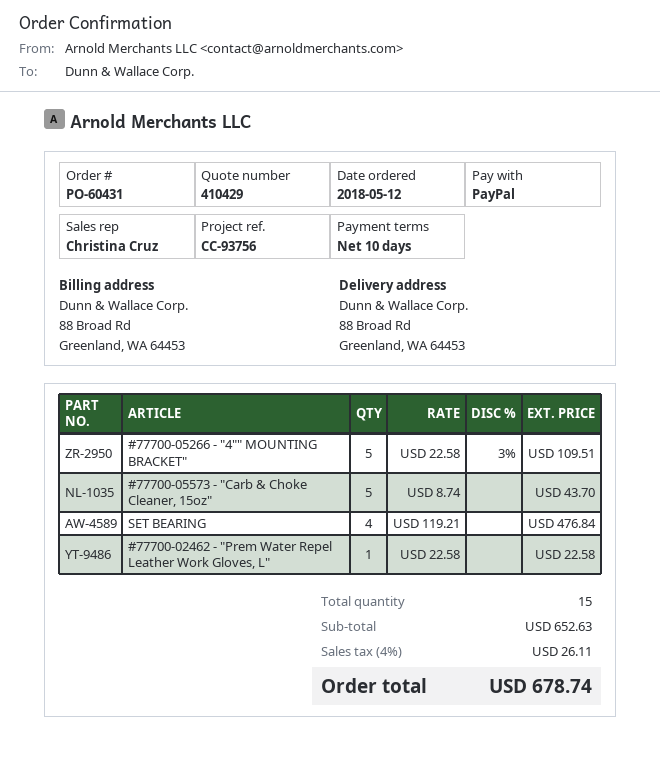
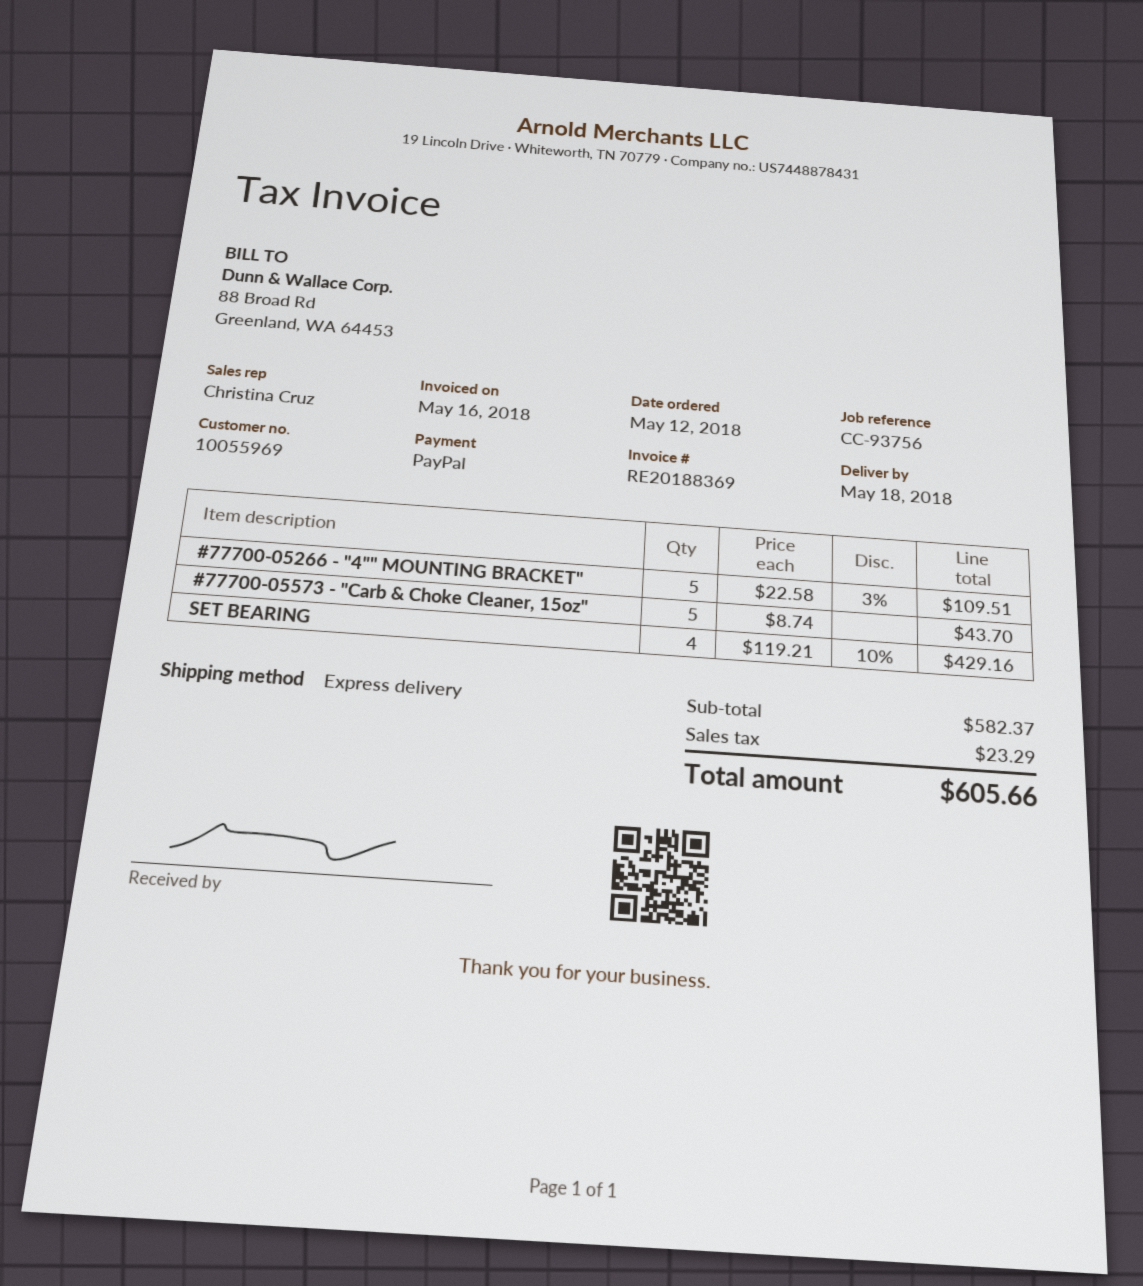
SET BEARING: 4 x 119.21 = 476.84 -> 4 x 119.21 - 10% = 429.16
#77700-02462 - "Prem Water Repel Leather Work Gloves, L": 1 x 22.58 = 22.58 -> none
subtotal: 652.63 -> 582.37
tax: 26.11 -> 23.29
total: 678.74 -> 605.66

